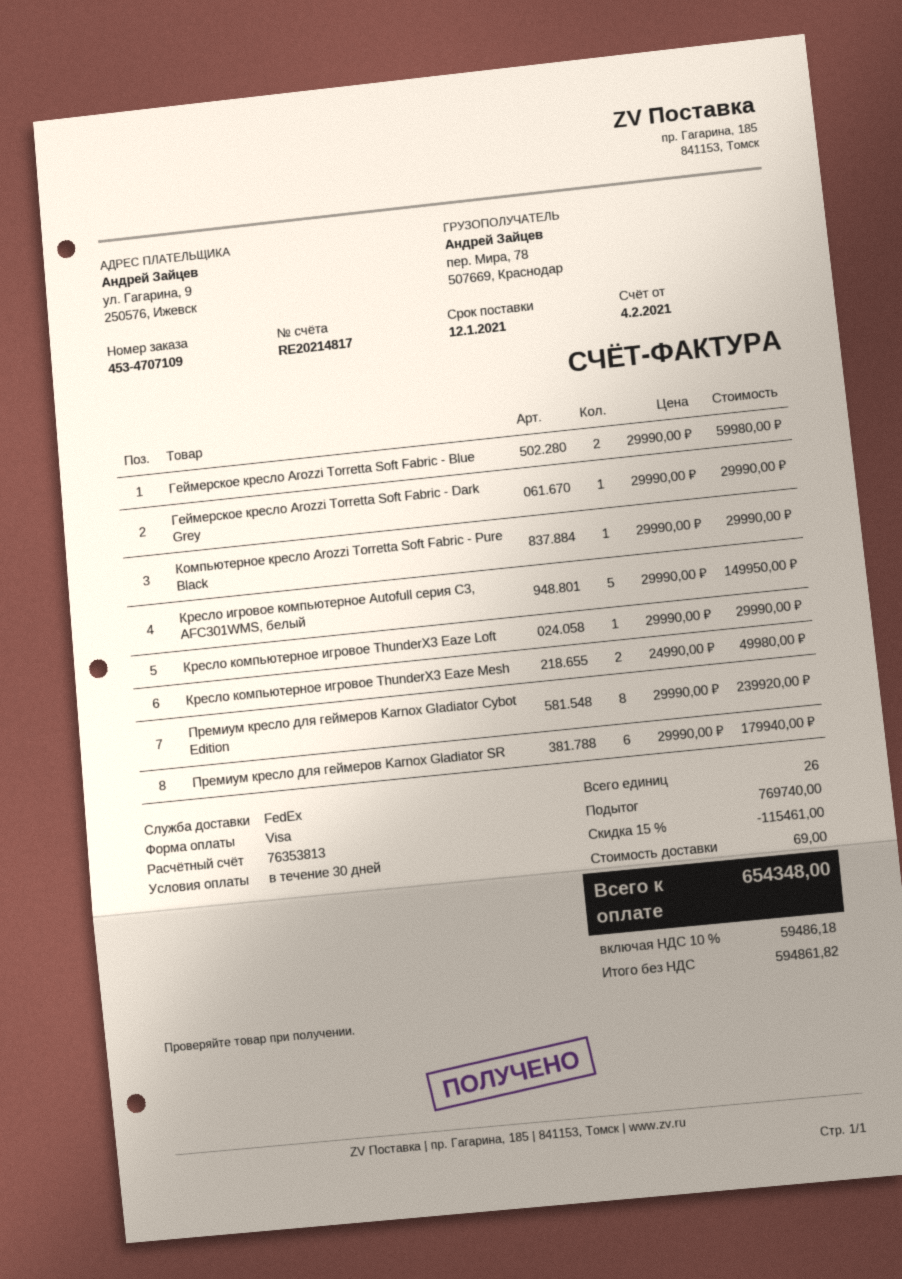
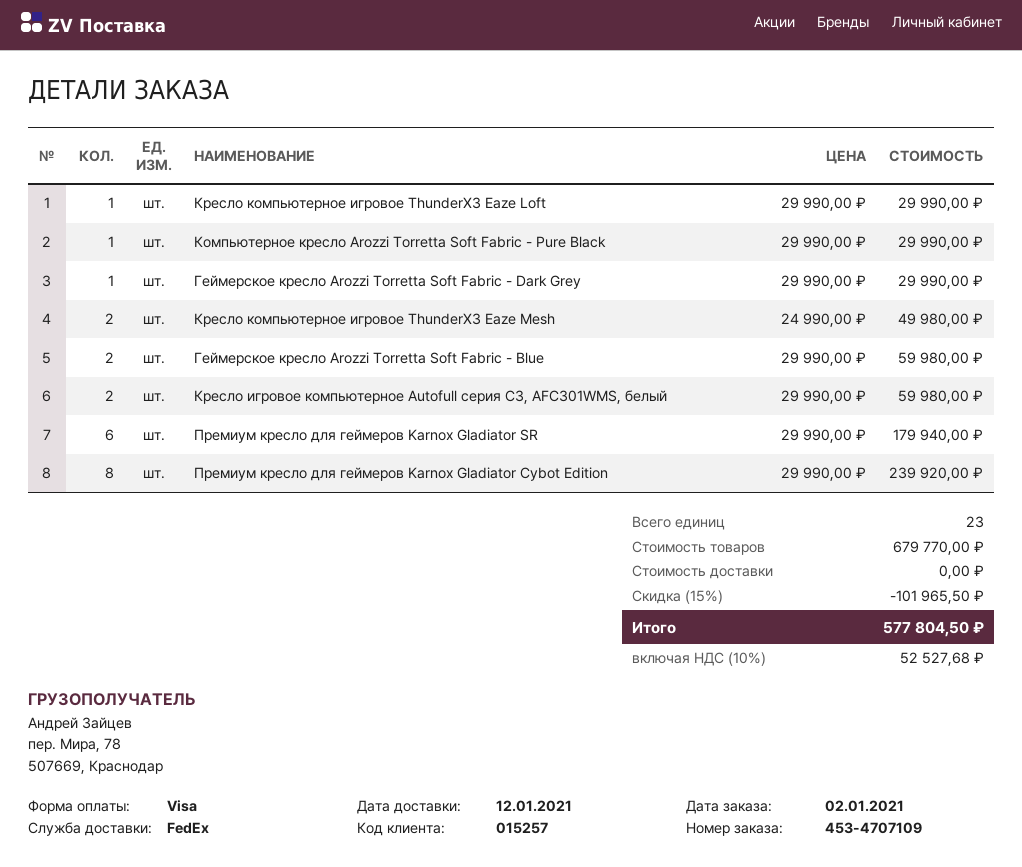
Кресло игровое компьютерное Autofull серия C3, AFC301WMS, белый: 5 x 29990.00 = 149950.00 -> 2 x 29990.00 = 59980.00
total quantity: 26 -> 23
subtotal: 769740.00 -> 679770.00
discount: 15% = 115461.00 -> 15% = 101965.50
shipping: 69.00 -> 0.00
tax: 10% = 59486.18 -> 10% = 52527.68
total: 654348.00 -> 577804.50

